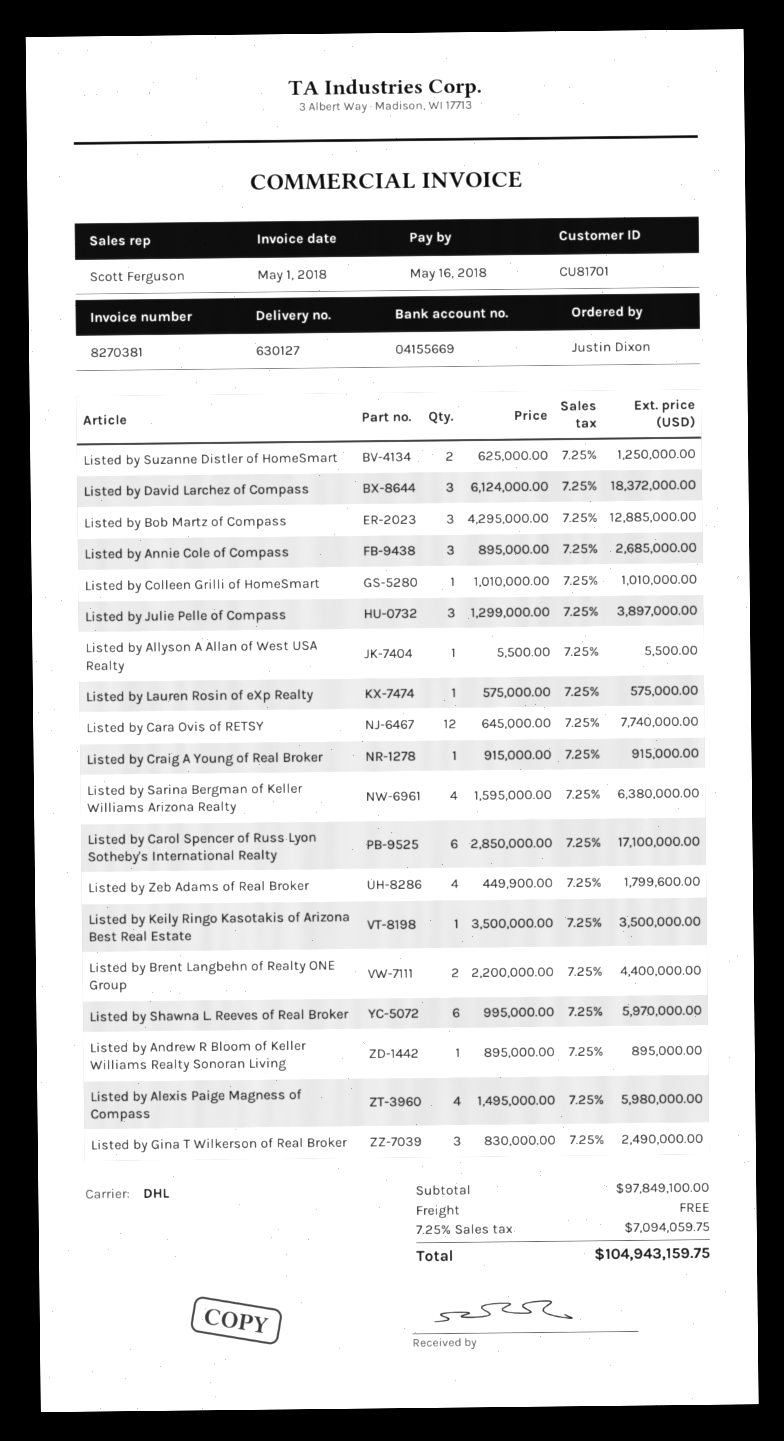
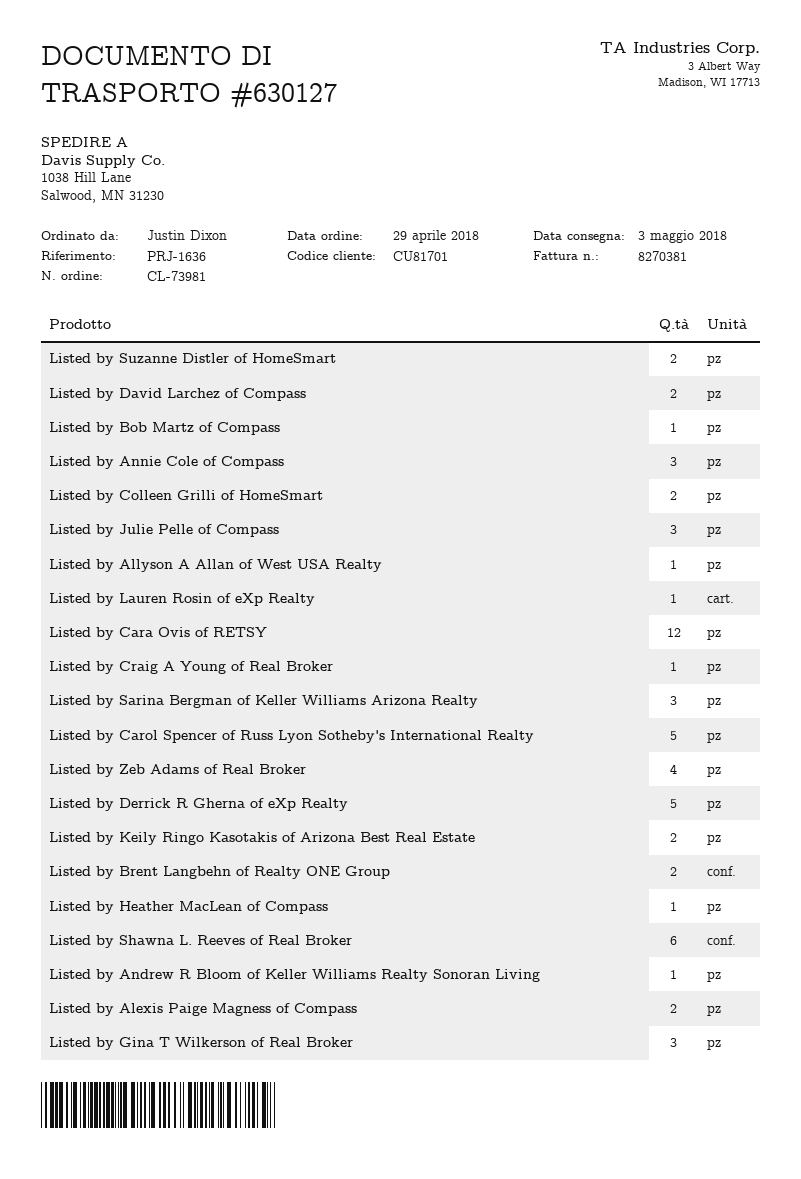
Listed by David Larchez of Compass: 3 -> 2
Listed by Bob Martz of Compass: 3 -> 1
Listed by Colleen Grilli of HomeSmart: 1 -> 2
Listed by Sarina Bergman of Keller Williams Arizona Realty: 4 -> 3
Listed by Carol Spencer of Russ Lyon Sotheby's International Realty: 6 -> 5
Listed by Keily Ringo Kasotakis of Arizona Best Real Estate: 1 -> 2
Listed by Alexis Paige Magness of Compass: 4 -> 2
Listed by Derrick R Gherna of eXp Realty: none -> 5
Listed by Heather MacLean of Compass: none -> 1

